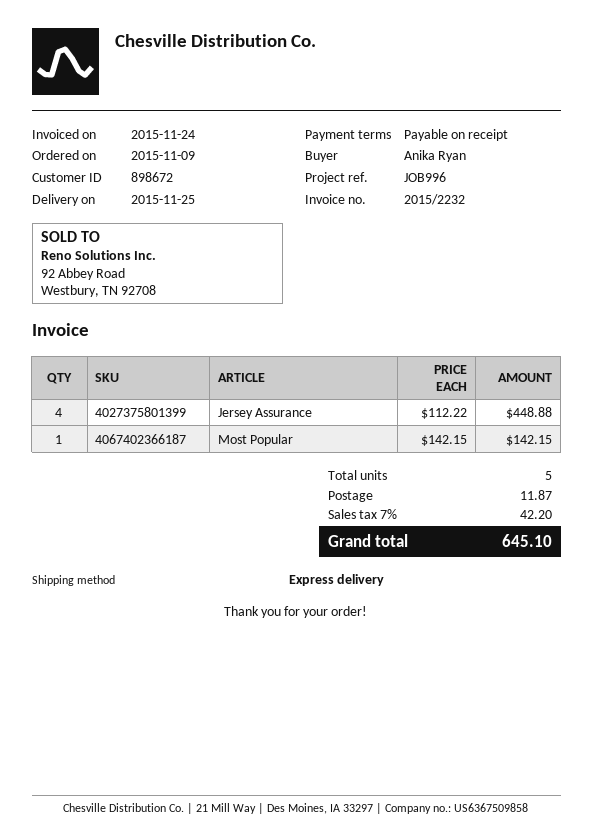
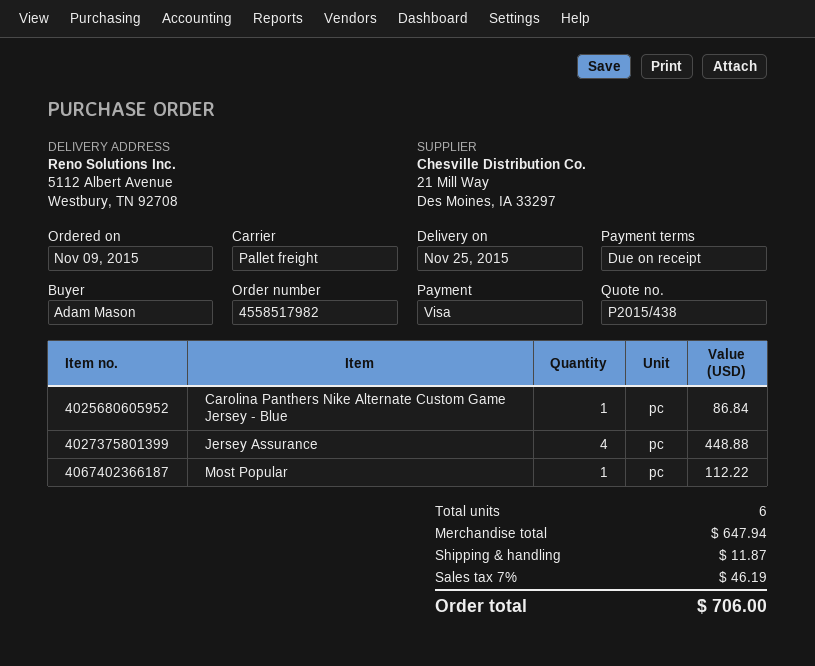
ordered by: Anika Ryan -> Adam Mason
shipping method: express -> pallet freight
Most Popular: 1 for 142.15 -> 1 for 112.22
Carolina Panthers Nike Alternate Custom Game Jersey - Blue: none -> 1 for 86.84
total quantity: 5 -> 6
tax: 7% = 42.20 -> 7% = 46.19
total: 645.10 -> 706.00

